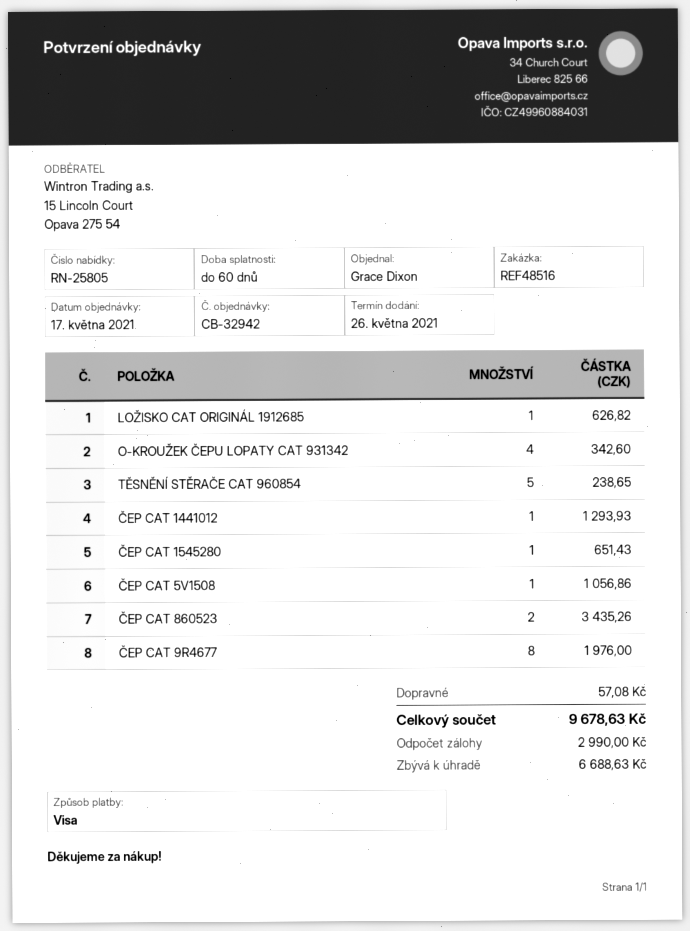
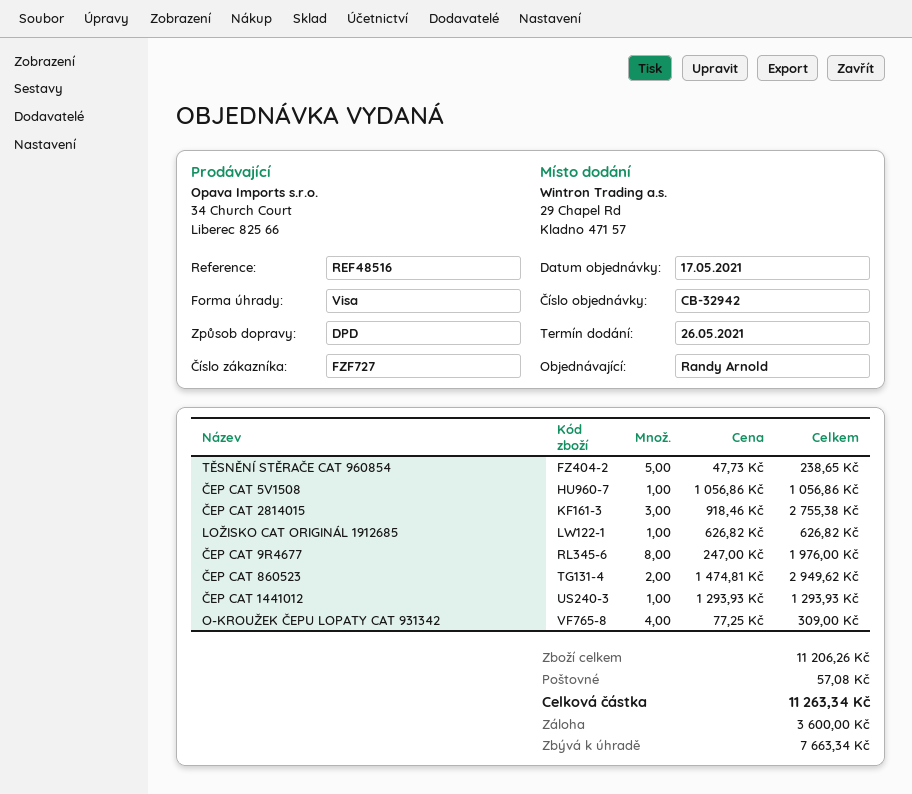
ordered by: Grace Dixon -> Randy Arnold
O-KROUŽEK ČEPU LOPATY CAT 931342: 4 for 342.60 -> 4 for 309.00
ČEP CAT 1545280: 1 for 651.43 -> none
ČEP CAT 860523: 2 for 3435.26 -> 2 for 2949.62
ČEP CAT 2814015: none -> 3 for 2755.38
total: 9678.63 -> 11263.34
deposit: 2990.00 -> 3600.00
balance: 6688.63 -> 7663.34

